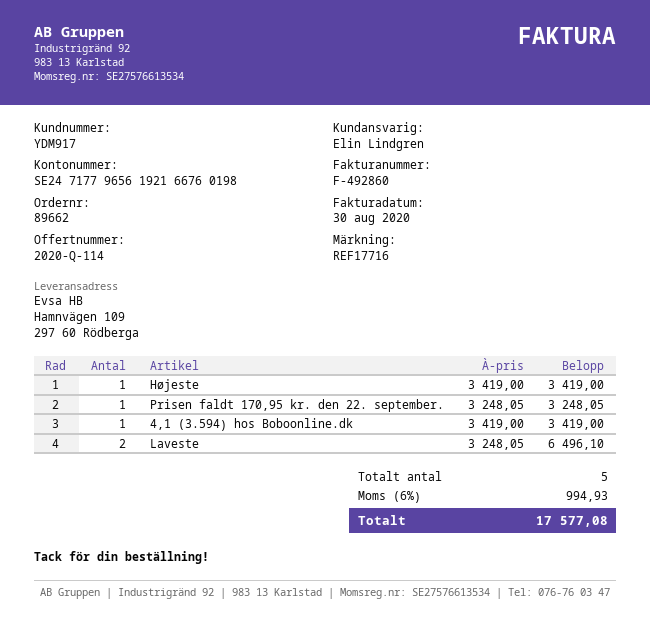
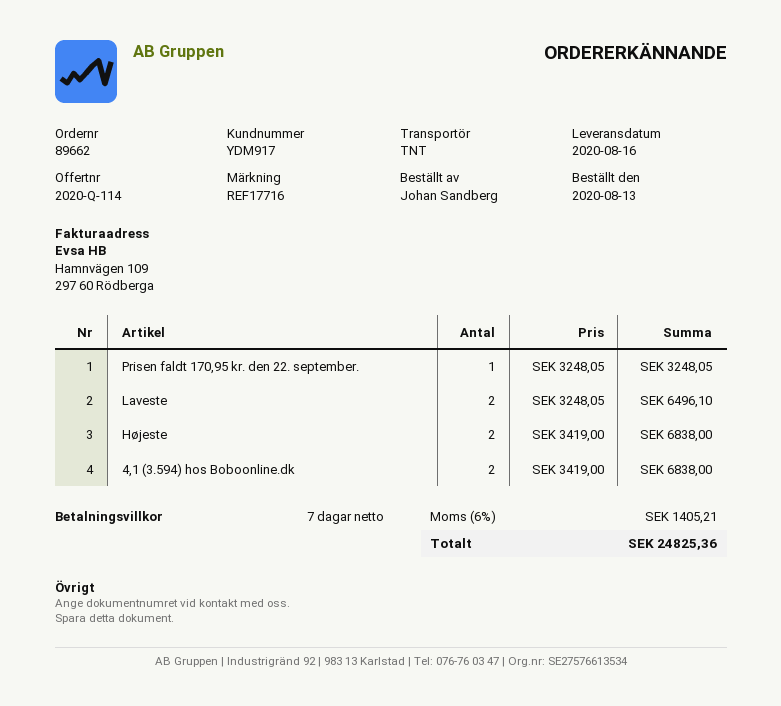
Højeste: 1 x 3419.00 = 3419.00 -> 2 x 3419.00 = 6838.00
4,1 (3.594) hos Boboonline.dk: 1 x 3419.00 = 3419.00 -> 2 x 3419.00 = 6838.00
tax: 6% = 994.93 -> 6% = 1405.21
total: 17577.08 -> 24825.36

